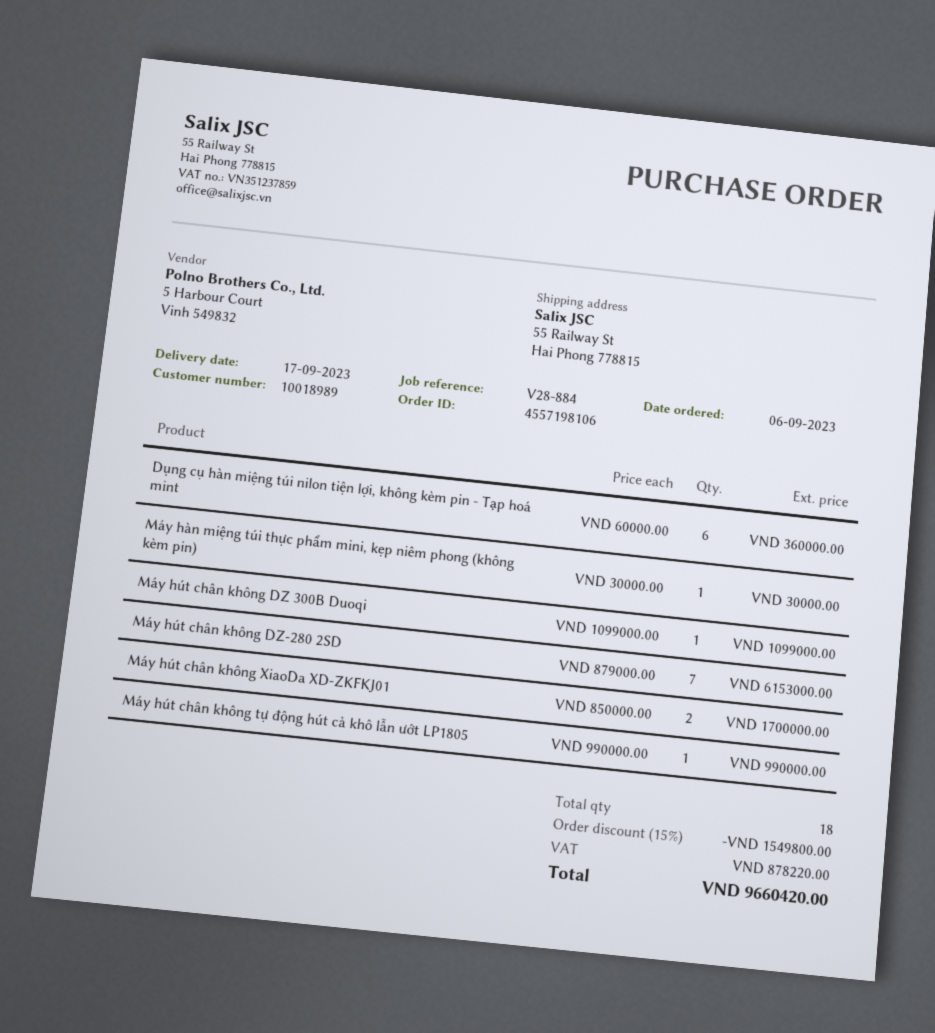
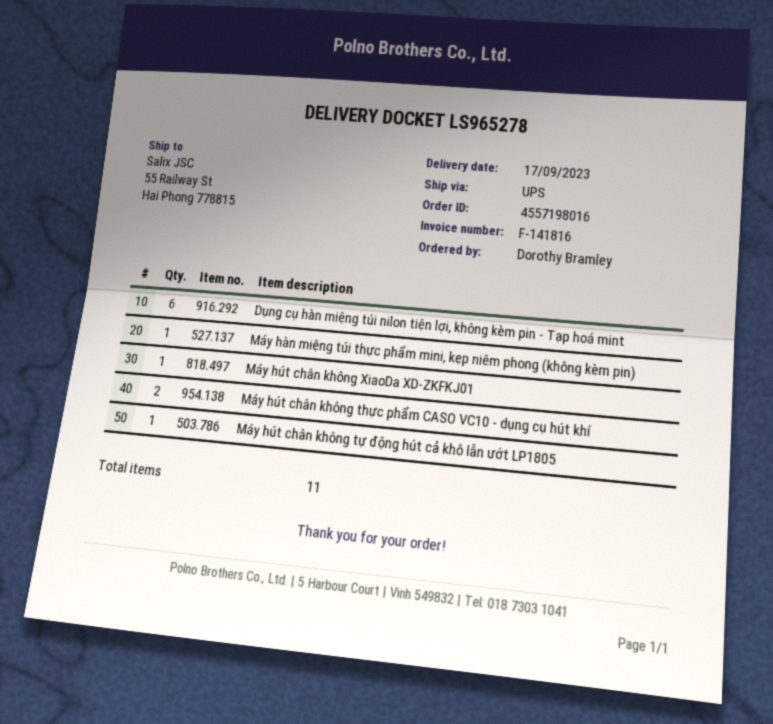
order number: 4557198106 -> 4557198016
Máy hút chân không DZ 300B Duoqi: 1 -> none
Máy hút chân không DZ-280 2SD: 7 -> none
Máy hút chân không XiaoDa XD-ZKFKJ01: 2 -> 1
Máy hút chân không thực phẩm CASO VC10 - dụng cụ hút khí: none -> 2
total quantity: 18 -> 11

